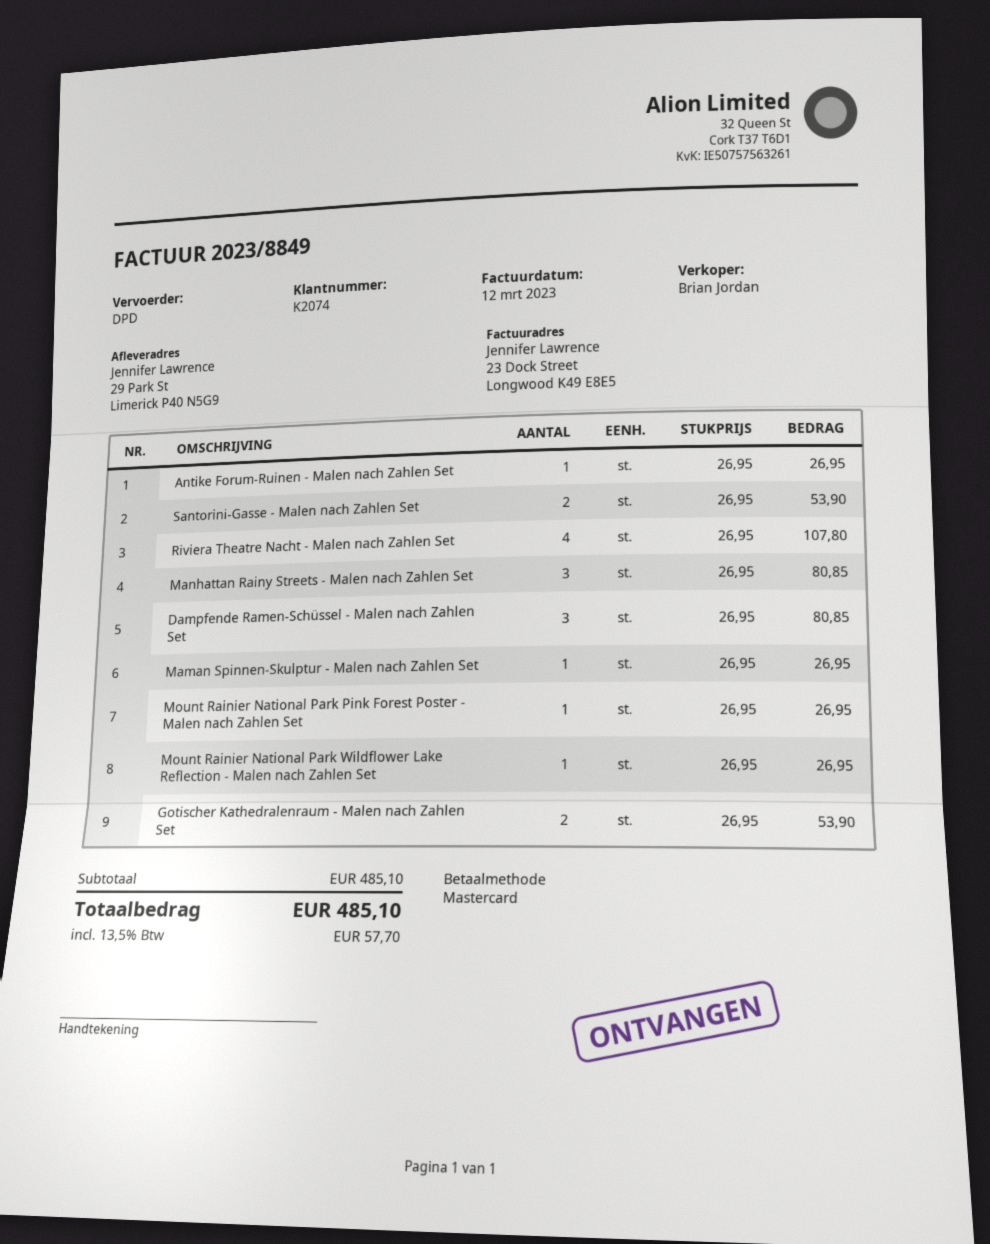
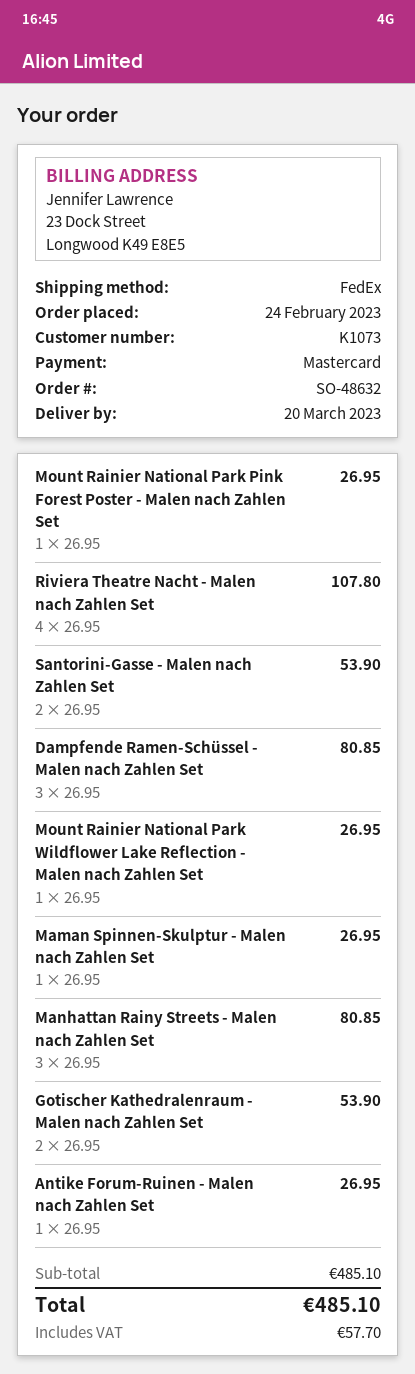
customer number: K2074 -> K1073
shipping method: DPD -> FedEx

